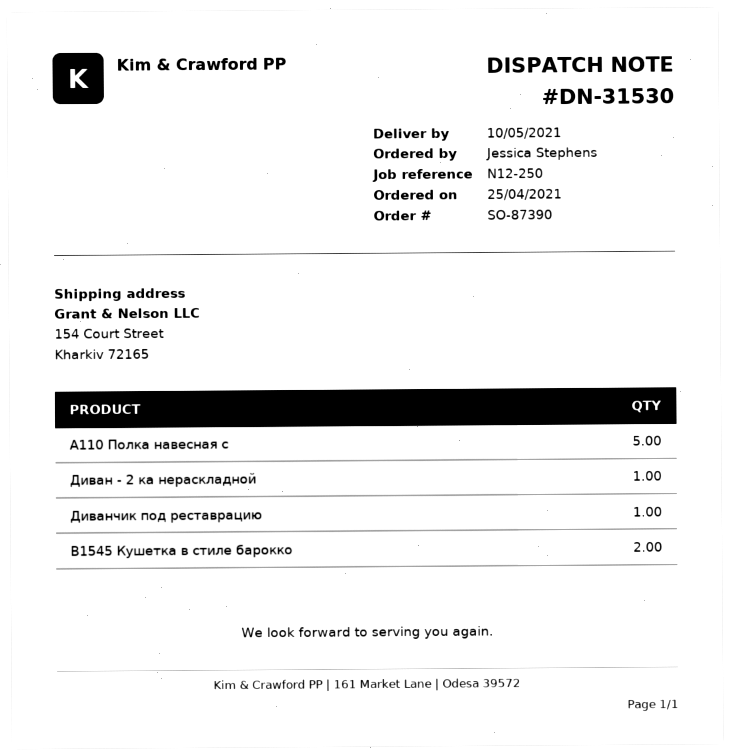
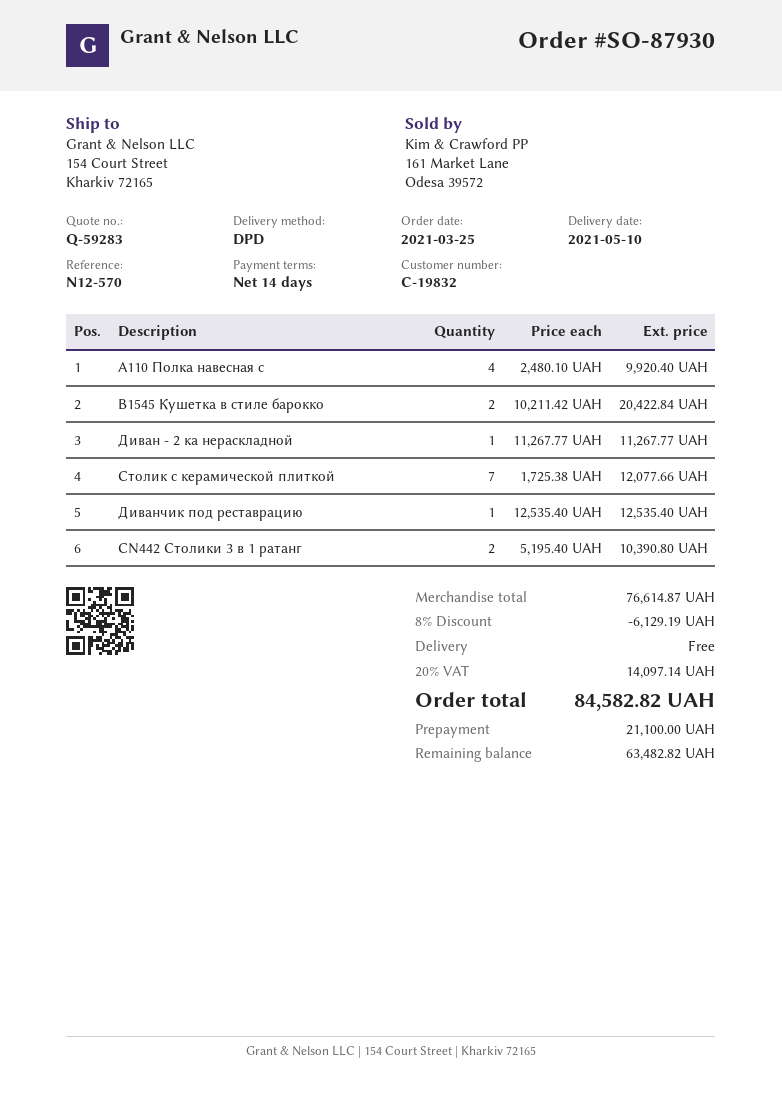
order number: SO-87390 -> SO-87930
order date: 2021-04-25 -> 2021-03-25
reference: N12-250 -> N12-570
А110 Полка навесная с: 5 -> 4
Столик с керамической плиткой: none -> 7
CN442 Столики 3 в 1 ратанг: none -> 2

